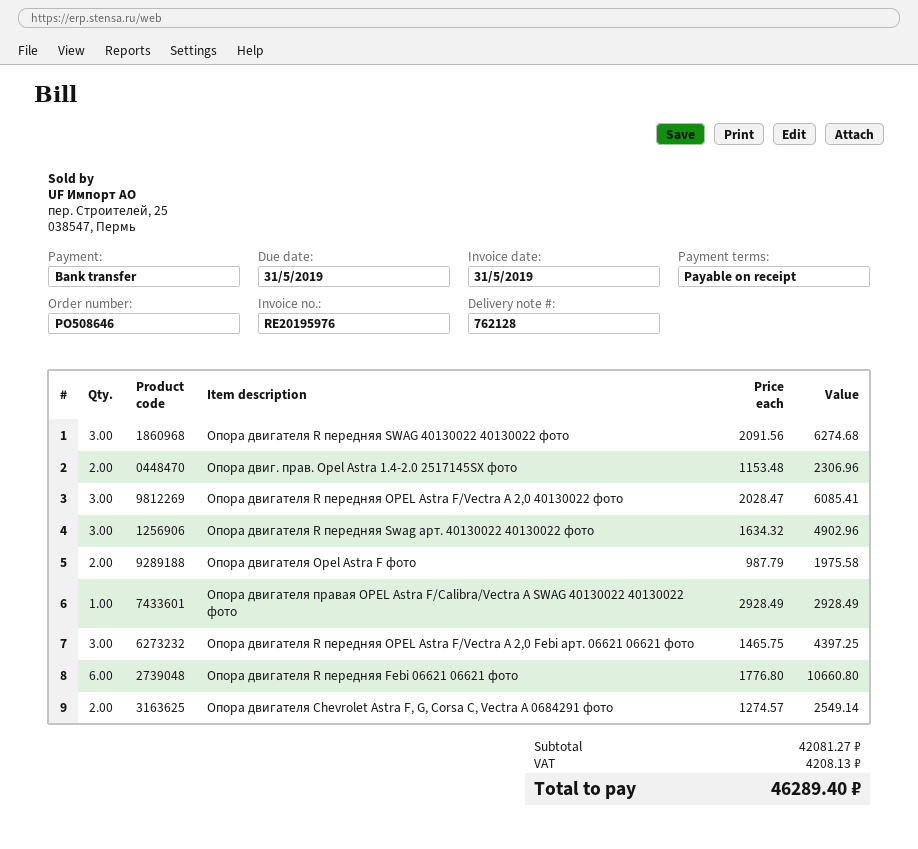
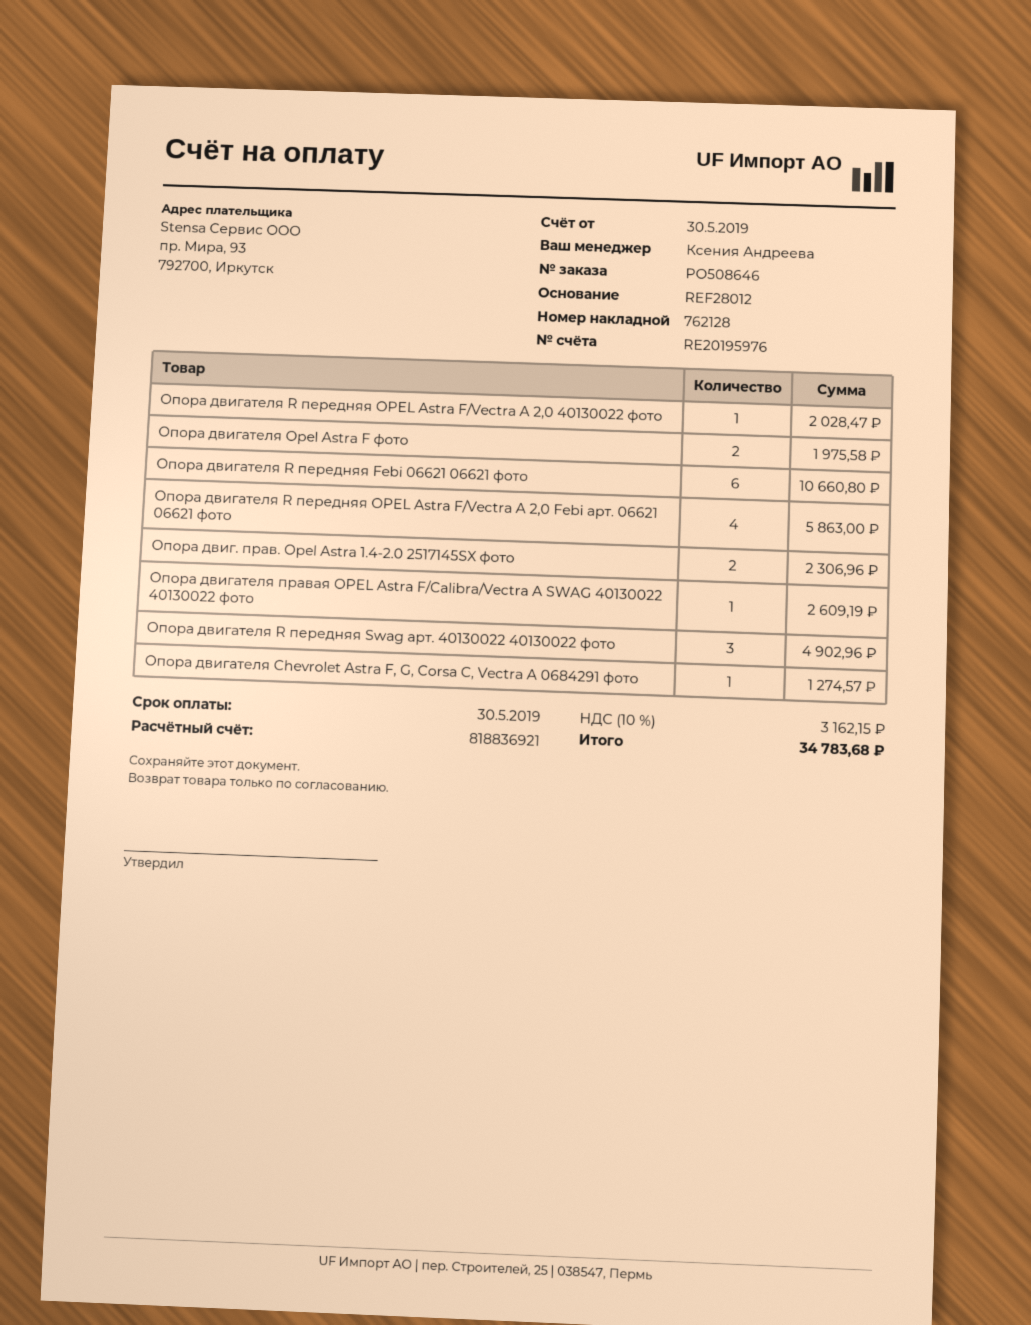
invoice date: 2019-05-31 -> 2019-05-30
due date: 2019-05-31 -> 2019-05-30
Опора двигателя R передняя SWAG 40130022 40130022 фото: 3 for 6274.68 -> none
Опора двигателя R передняя OPEL Astra F/Vectra A 2,0 40130022 фото: 3 for 6085.41 -> 1 for 2028.47
Опора двигателя правая OPEL Astra F/Calibra/Vectra A SWAG 40130022 40130022 фото: 1 for 2928.49 -> 1 for 2609.19
Опора двигателя R передняя OPEL Astra F/Vectra A 2,0 Febi арт. 06621 06621 фото: 3 for 4397.25 -> 4 for 5863.00
Опора двигателя Chevrolet Astra F, G, Corsa C, Vectra A 0684291 фото: 2 for 2549.14 -> 1 for 1274.57
tax: 4208.13 -> 3162.15
total: 46289.40 -> 34783.68

